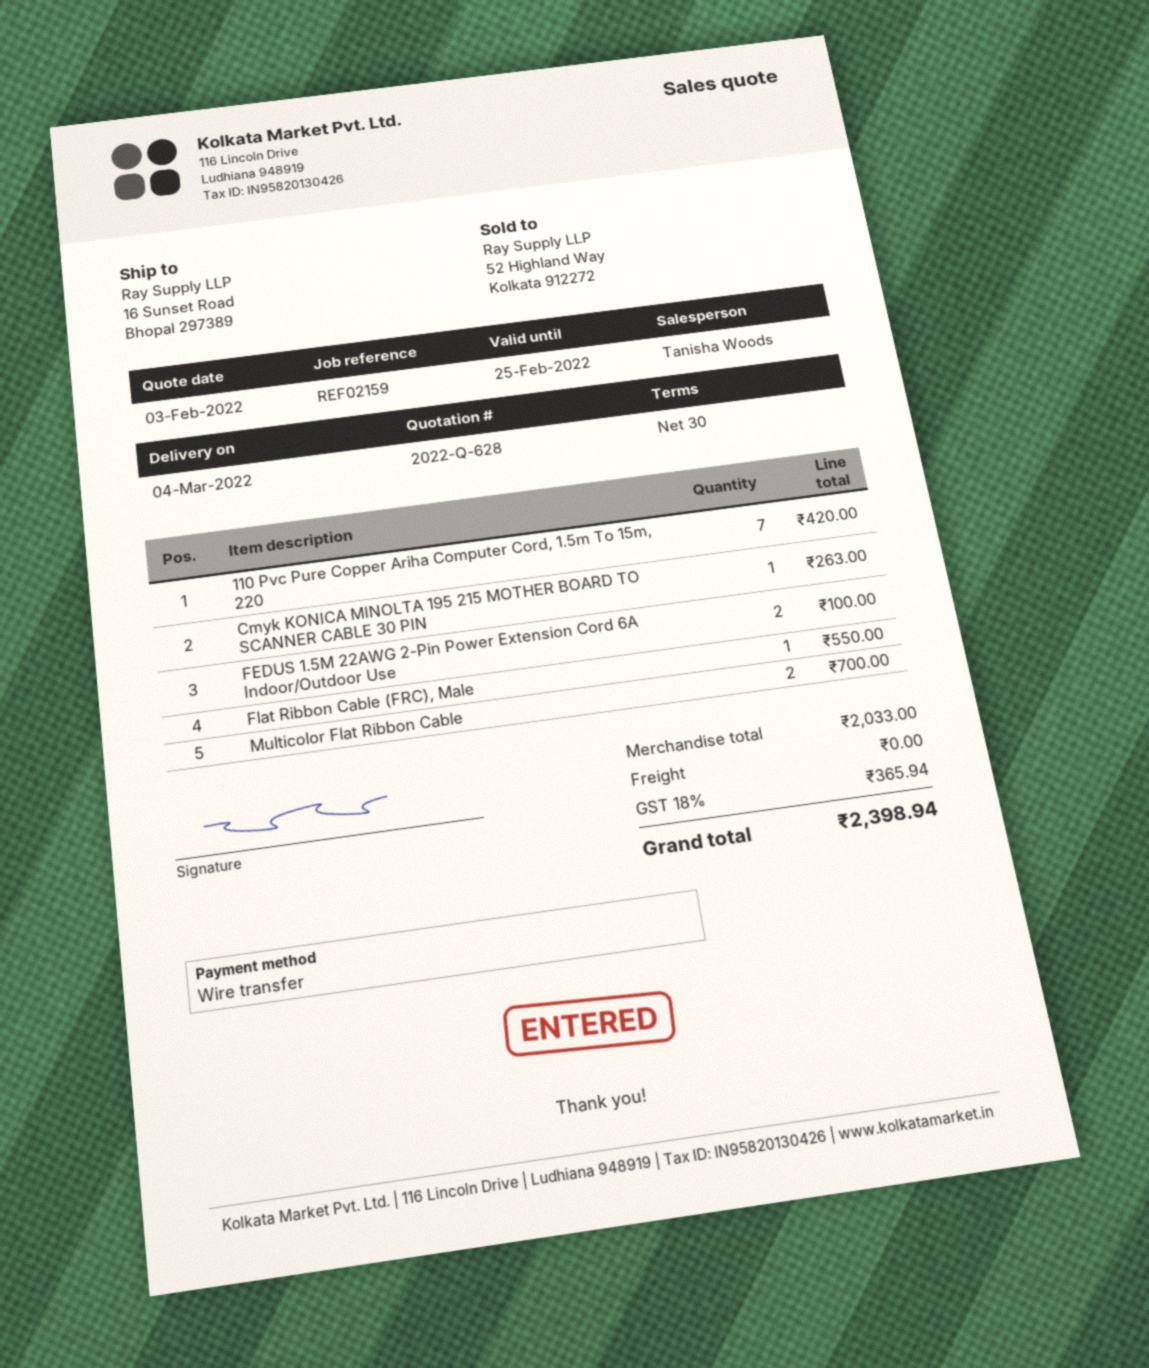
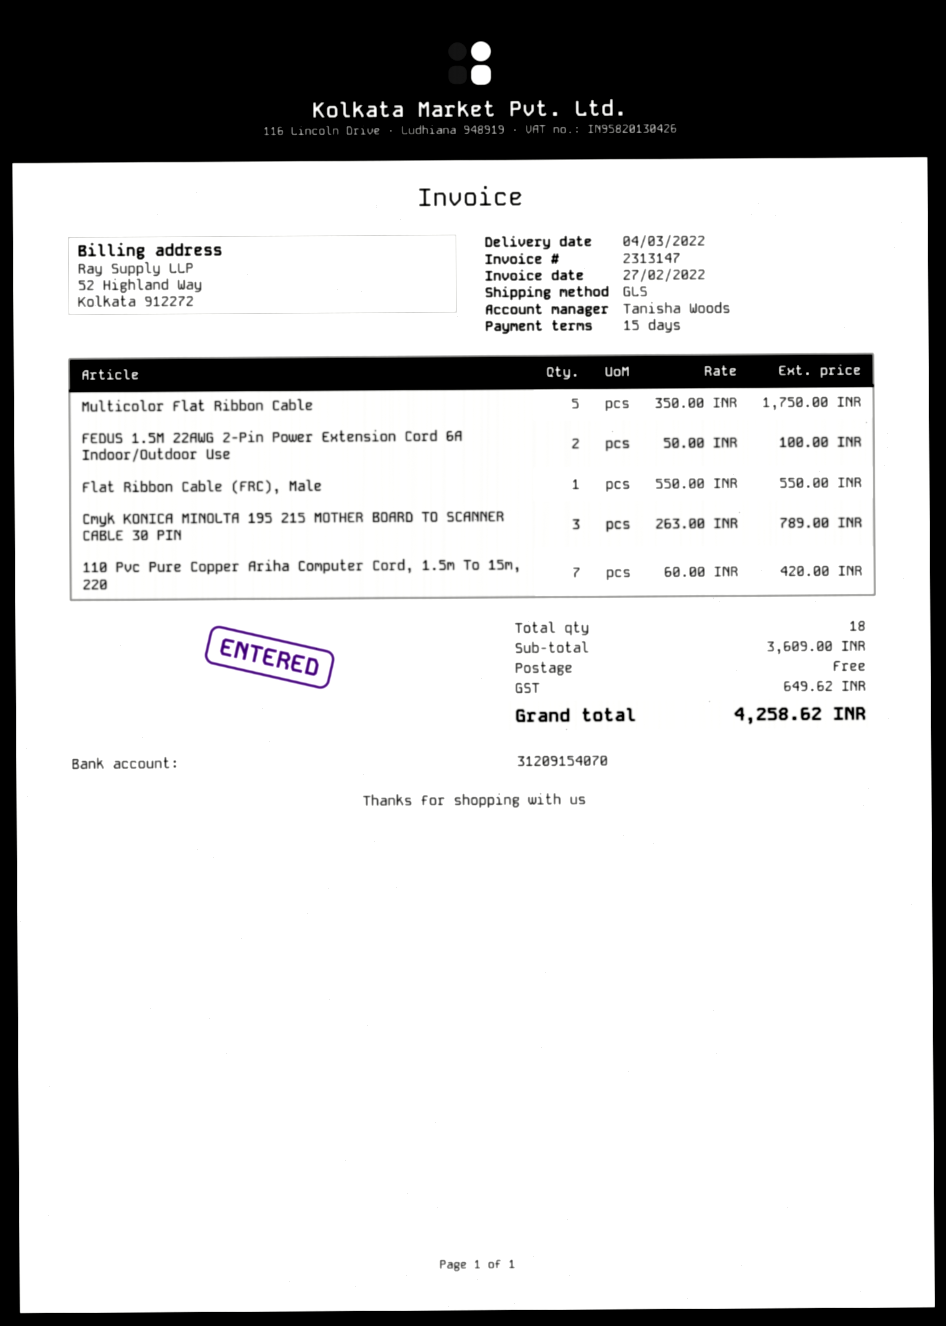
payment terms: 30 days -> 15 days
Cmyk KONICA MINOLTA 195 215 MOTHER BOARD TO SCANNER CABLE 30 PIN: 1 for 263.00 -> 3 for 789.00
Multicolor Flat Ribbon Cable: 2 for 700.00 -> 5 for 1750.00
subtotal: 2033.00 -> 3609.00
tax: 365.94 -> 649.62
total: 2398.94 -> 4258.62

